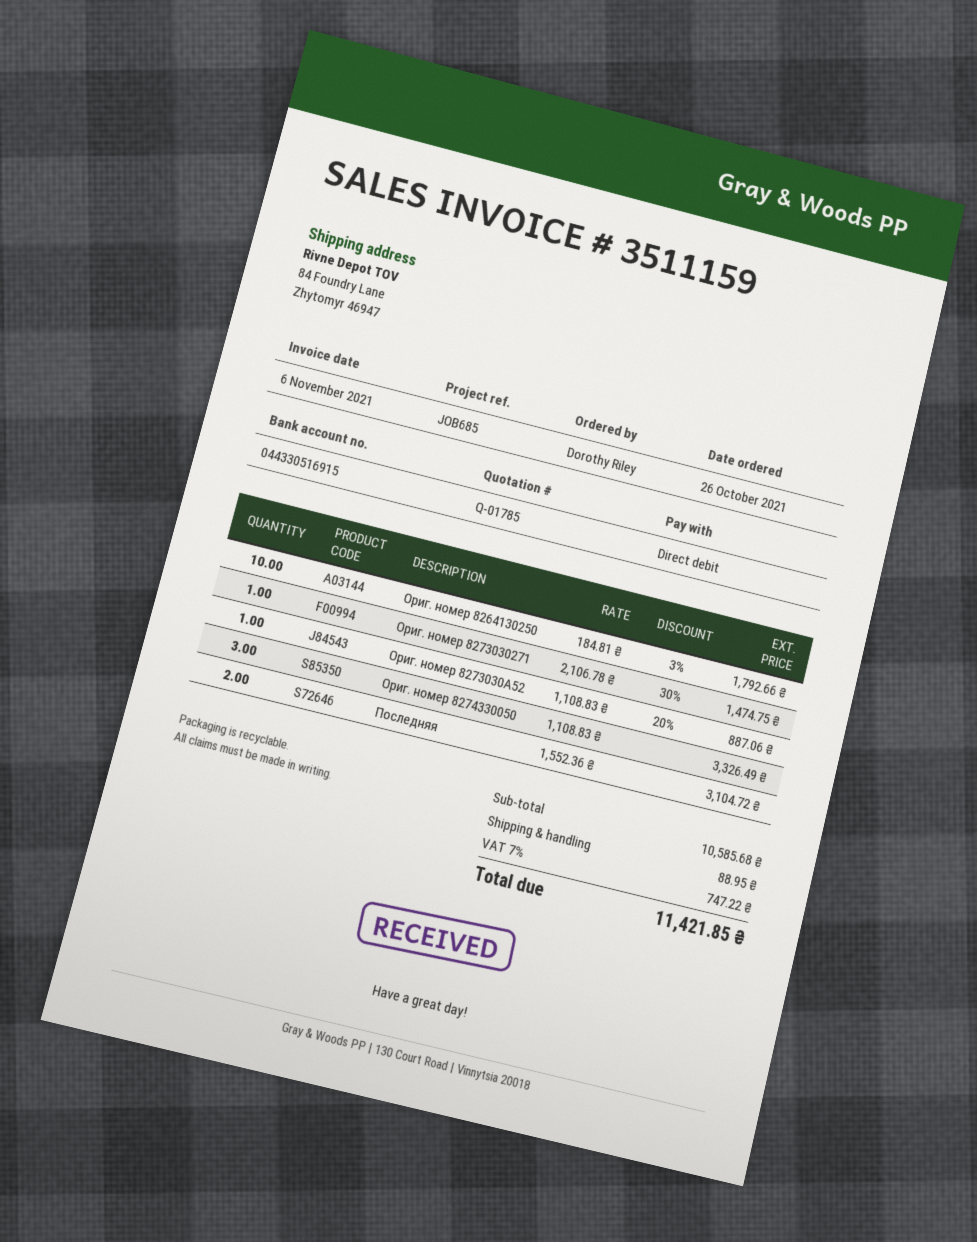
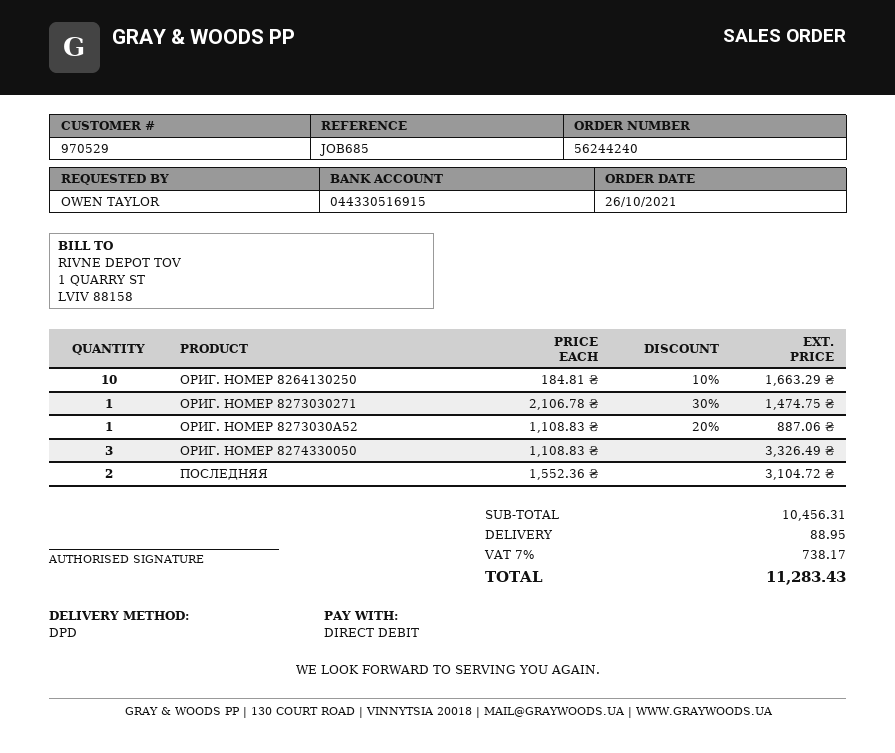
ordered by: Dorothy Riley -> OWEN TAYLOR
Ориг. номер 8264130250: 10 x 184.81 - 3% = 1792.66 -> 10 x 184.81 - 10% = 1663.29
subtotal: 10585.68 -> 10456.31
tax: 7% = 747.22 -> 7% = 738.17
total: 11421.85 -> 11283.43

